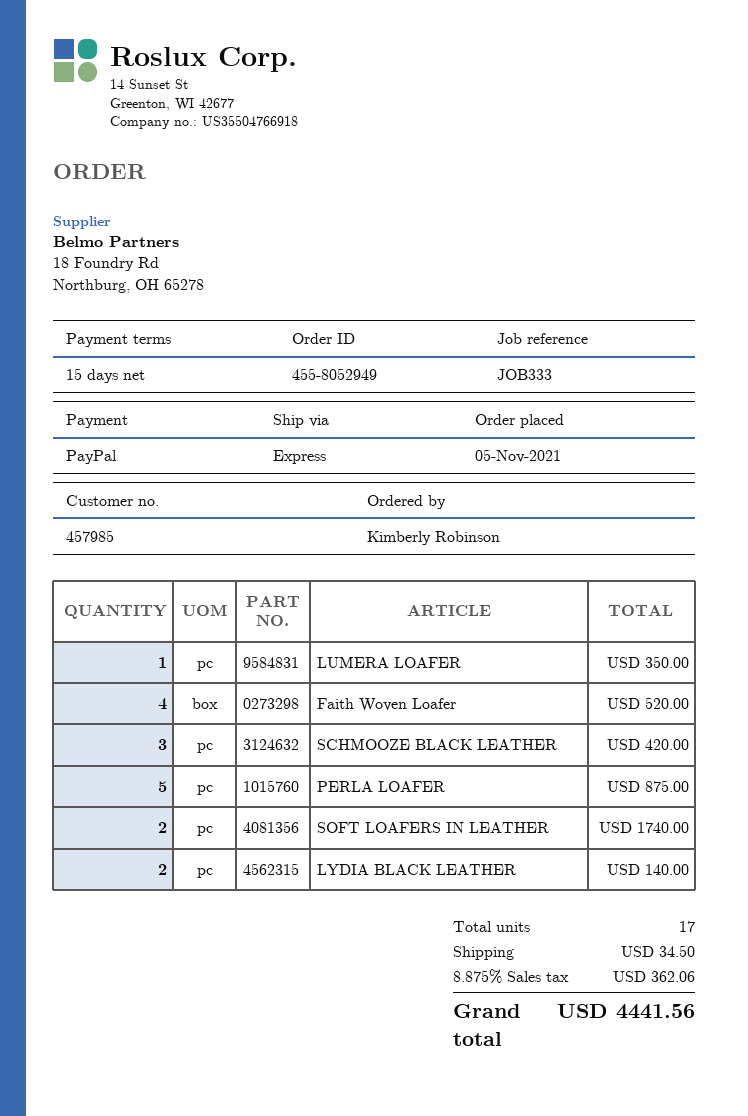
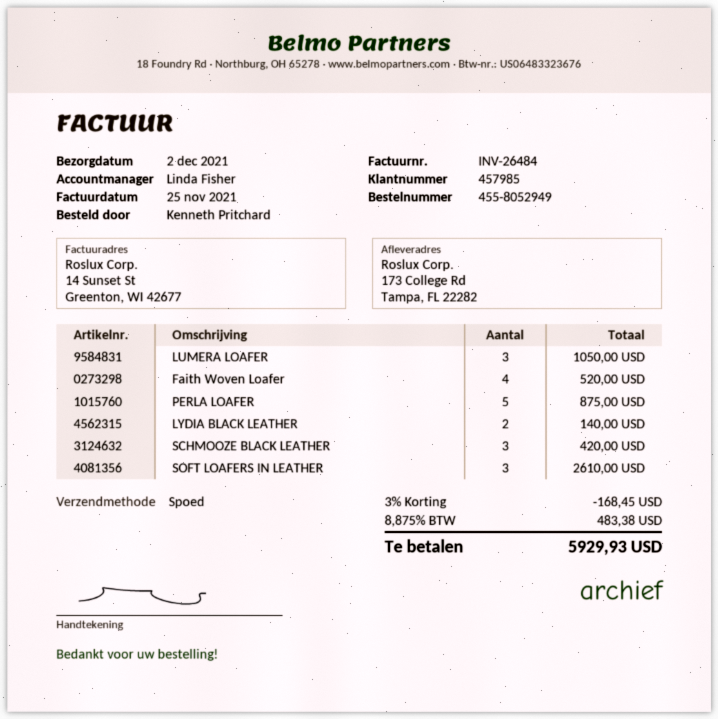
ordered by: Kimberly Robinson -> Kenneth Pritchard
LUMERA LOAFER: 1 for 350.00 -> 3 for 1050.00
SOFT LOAFERS IN LEATHER: 2 for 1740.00 -> 3 for 2610.00
discount: none -> 3% = 168.45
shipping: 34.50 -> none
tax: 8.875% = 362.06 -> 8.875% = 483.38
total: 4441.56 -> 5929.93

